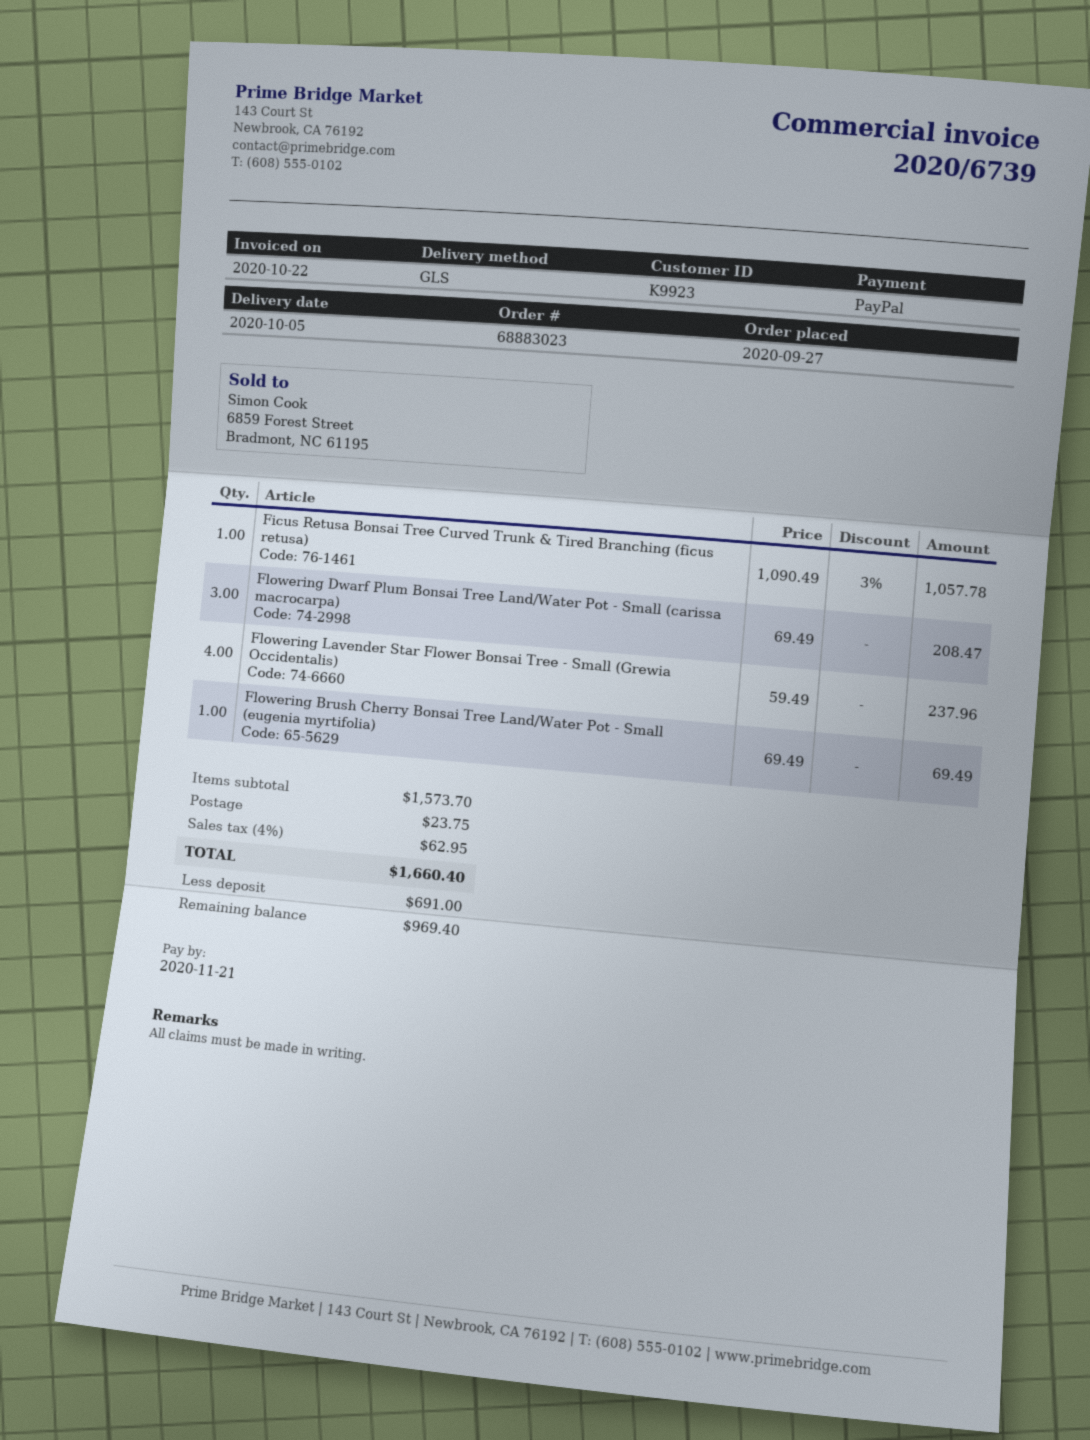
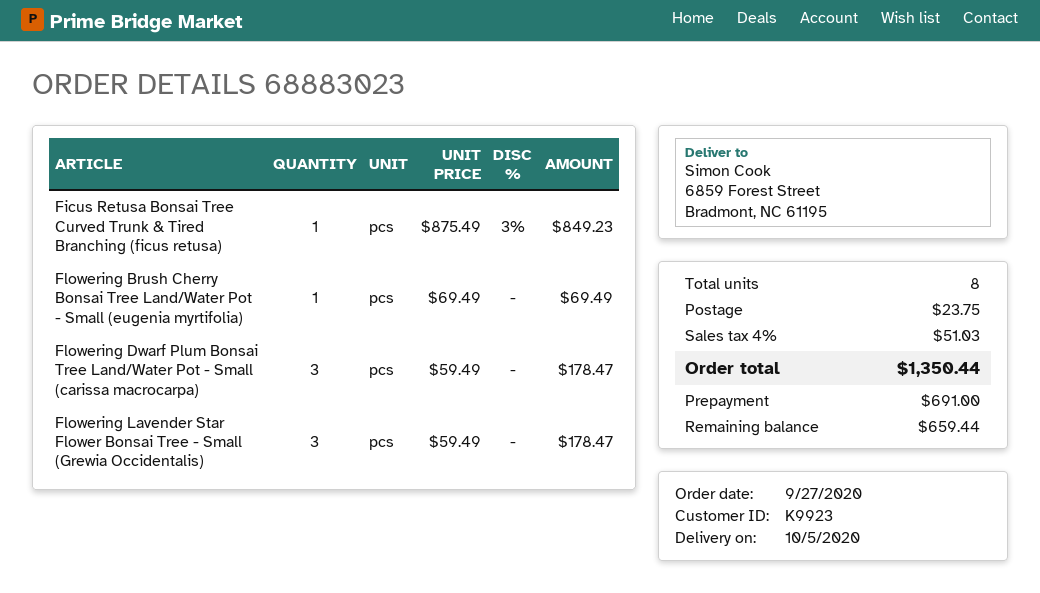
Ficus Retusa Bonsai Tree Curved Trunk & Tired Branching (ficus retusa): 1 x 1090.49 - 3% = 1057.78 -> 1 x 875.49 - 3% = 849.23
Flowering Dwarf Plum Bonsai Tree Land/Water Pot - Small (carissa macrocarpa): 3 x 69.49 = 208.47 -> 3 x 59.49 = 178.47
Flowering Lavender Star Flower Bonsai Tree - Small (Grewia Occidentalis): 4 x 59.49 = 237.96 -> 3 x 59.49 = 178.47
tax: 4% = 62.95 -> 4% = 51.03
total: 1660.40 -> 1350.44
balance: 969.40 -> 659.44

